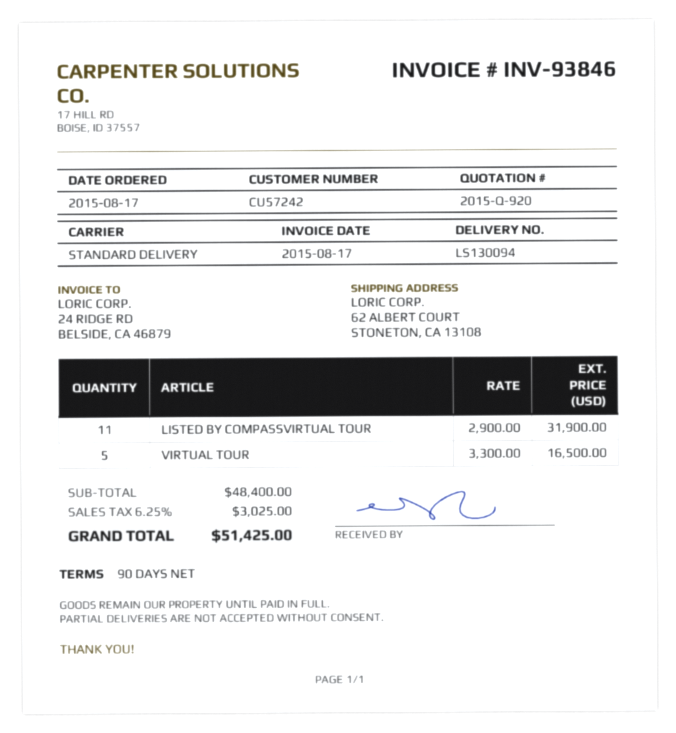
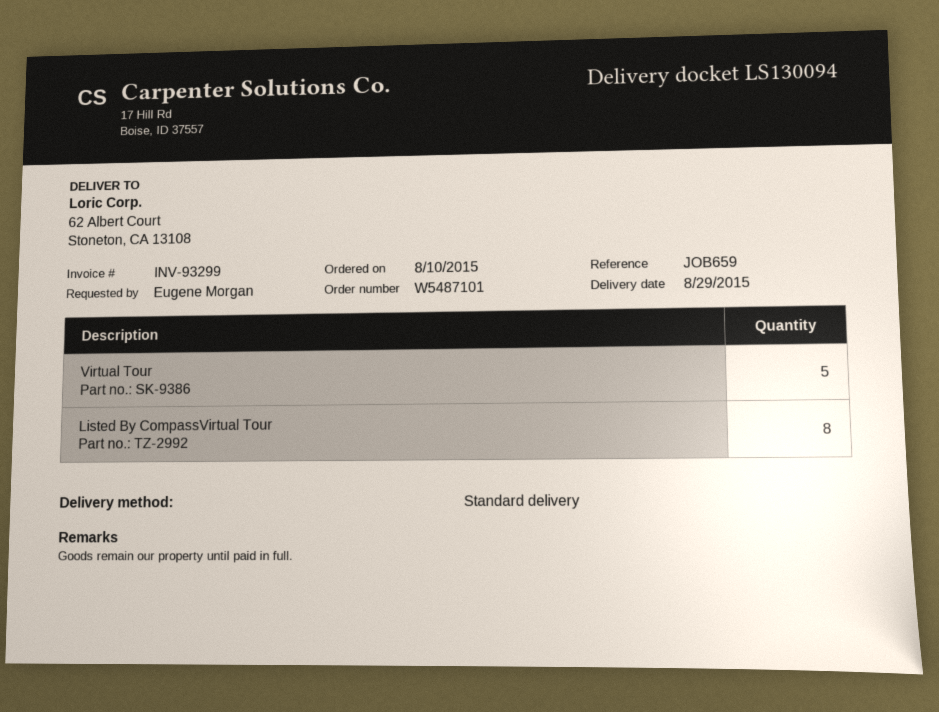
order date: 2015-08-17 -> 2015-08-10
invoice number: INV-93846 -> INV-93299
LISTED BY COMPASSVIRTUAL TOUR: 11 -> 8

